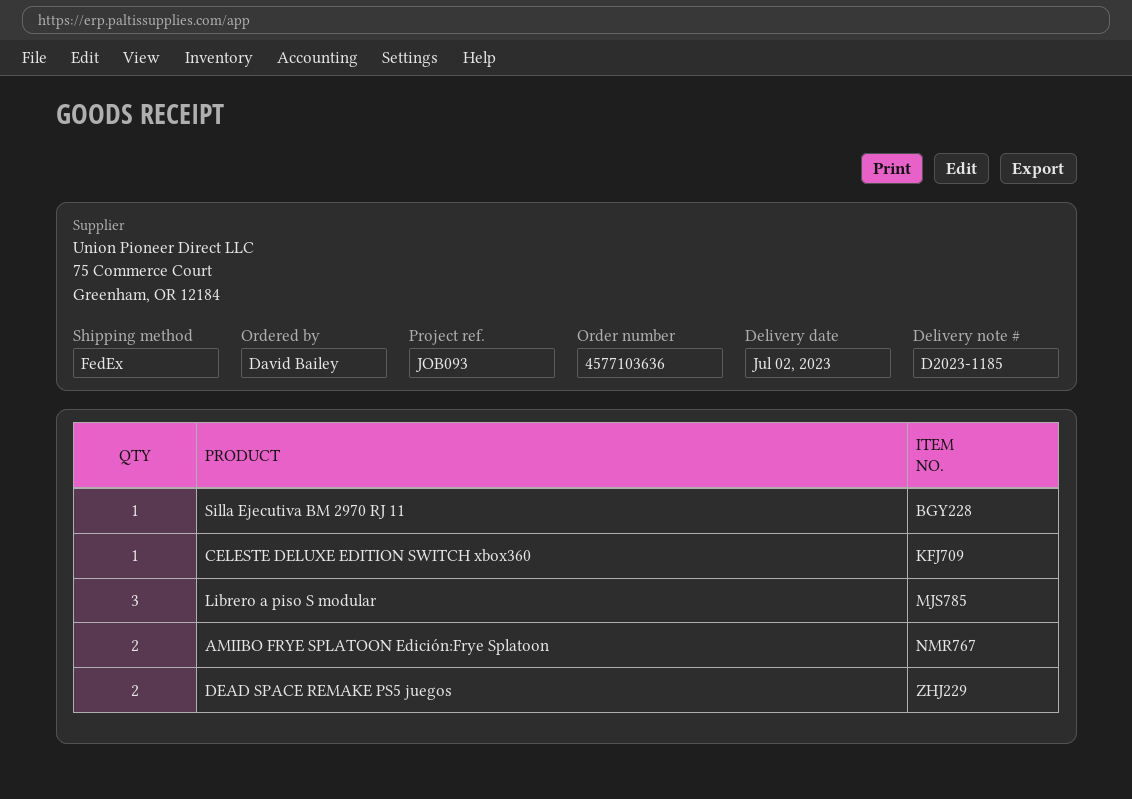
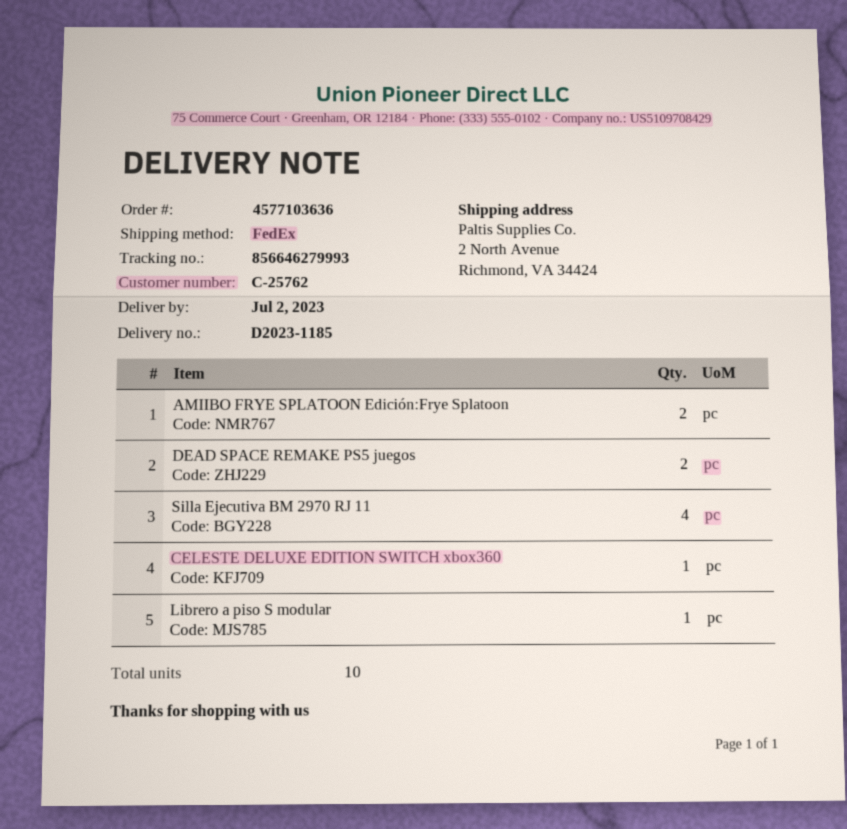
Silla Ejecutiva BM 2970 RJ 11: 1 -> 4
Librero a piso S modular: 3 -> 1

